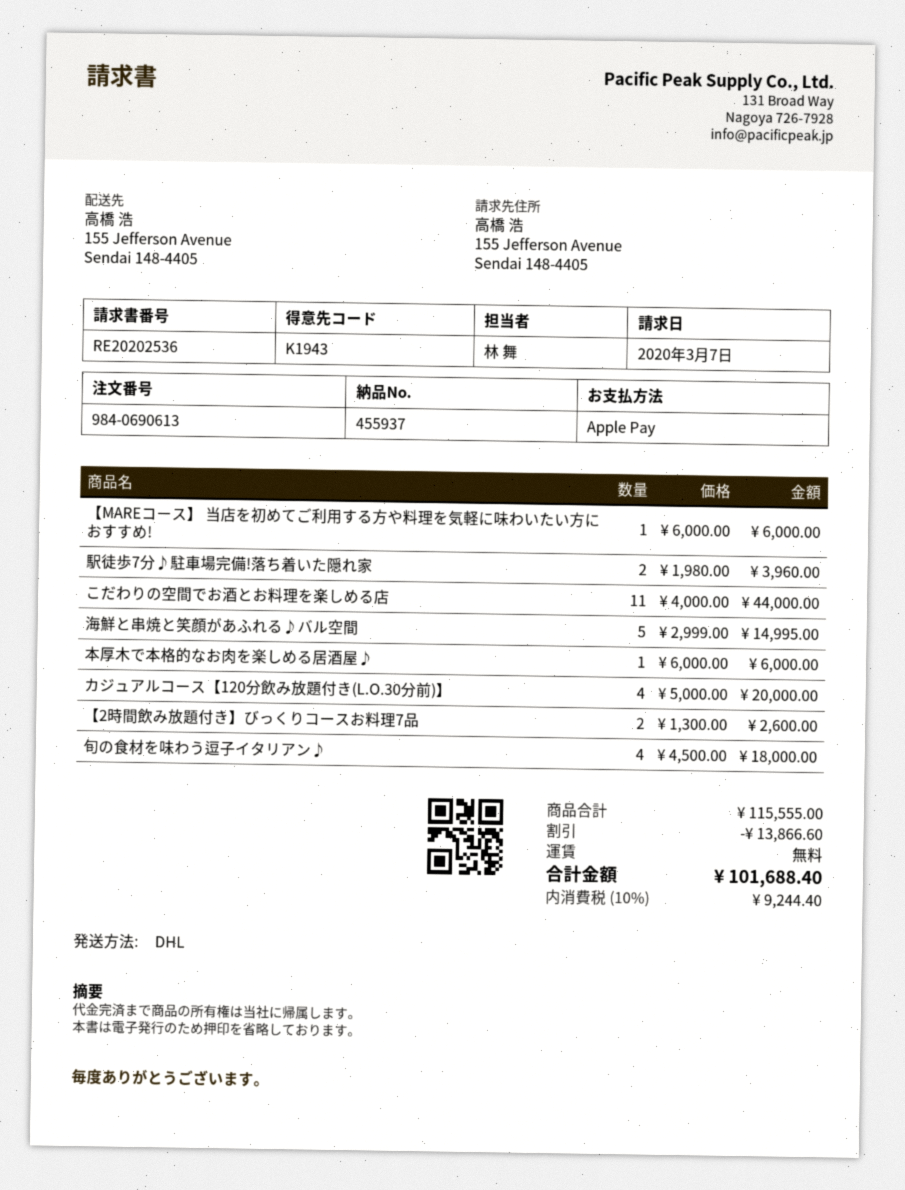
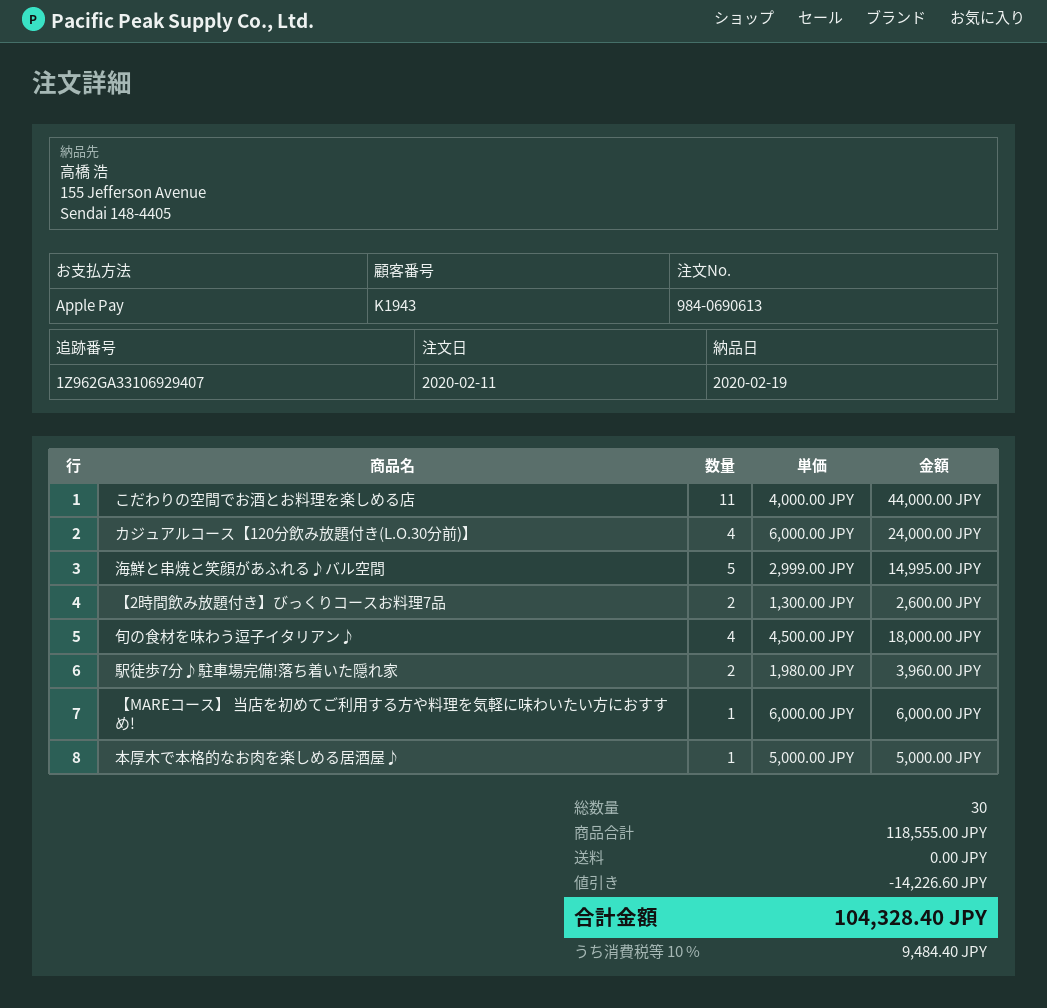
本厚木で本格的なお肉を楽しめる居酒屋♪: 1 x 6000.00 = 6000.00 -> 1 x 5000.00 = 5000.00
カジュアルコース【120分飲み放題付き(L.O.30分前)】: 4 x 5000.00 = 20000.00 -> 4 x 6000.00 = 24000.00
subtotal: 115555.00 -> 118555.00
discount: 13866.60 -> 14226.60
tax: 10% = 9244.40 -> 10% = 9484.40
total: 101688.40 -> 104328.40

